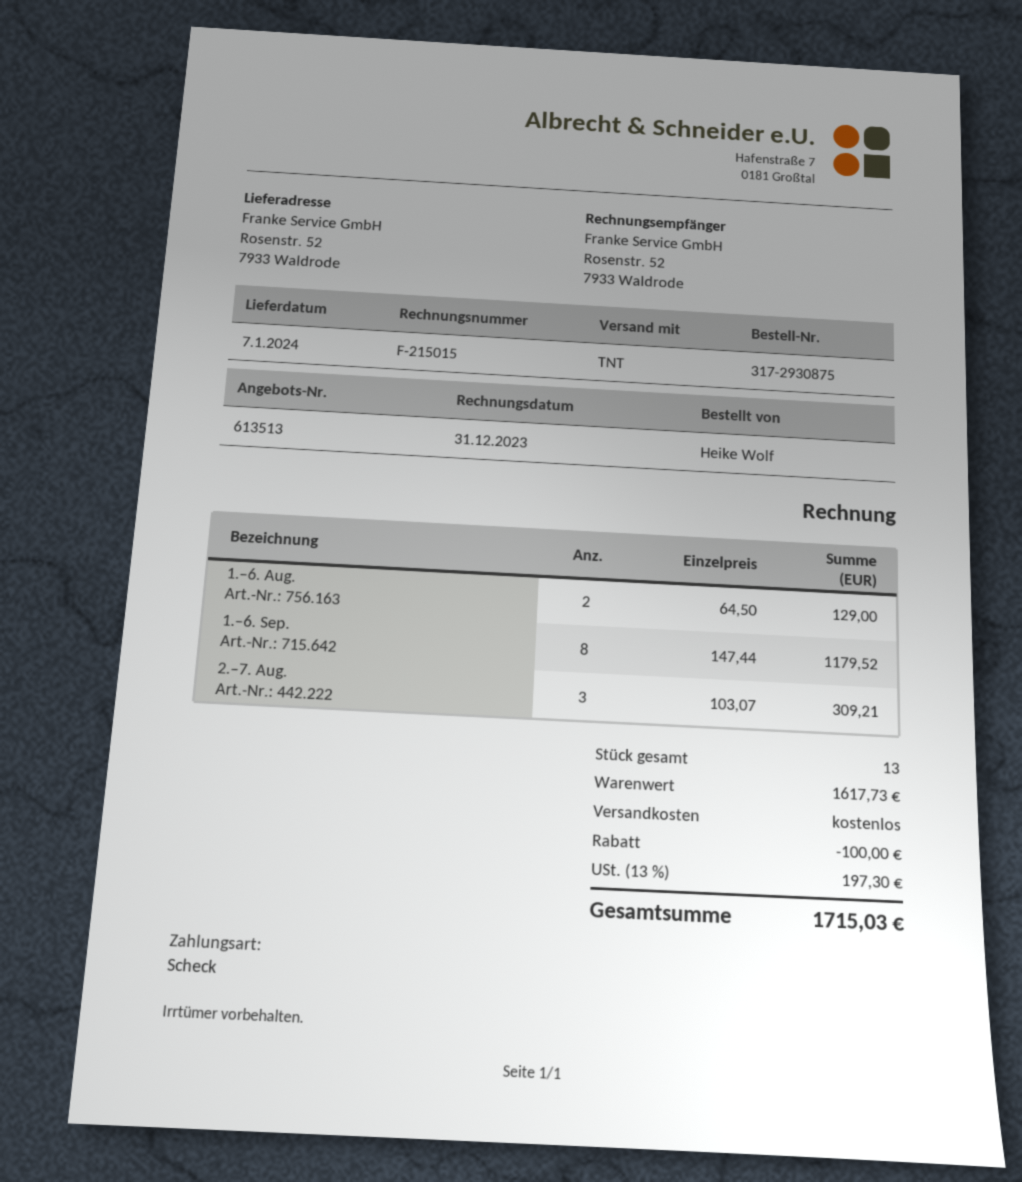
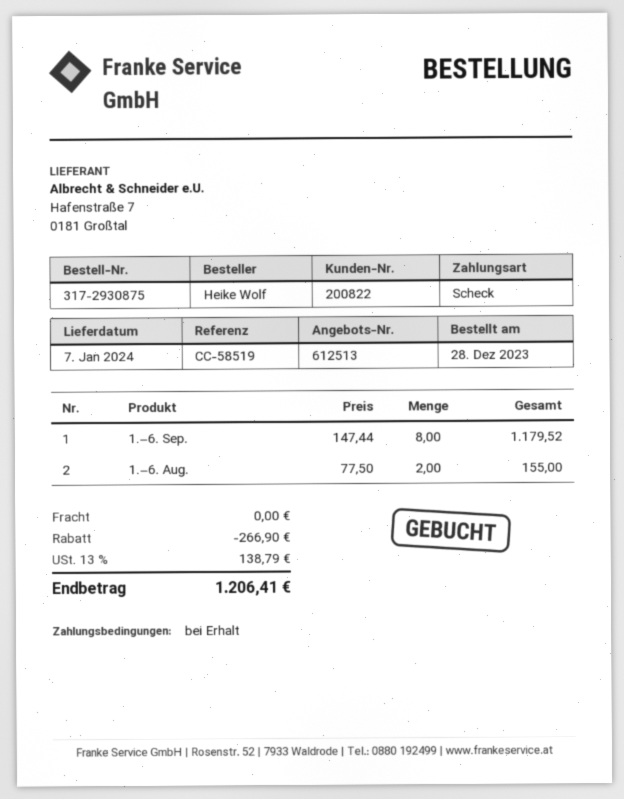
quote number: 613513 -> 612513
1.–6. Aug.: 2 x 64.50 = 129.00 -> 2 x 77.50 = 155.00
2.–7. Aug.: 3 x 103.07 = 309.21 -> none
discount: 100.00 -> 266.90
tax: 13% = 197.30 -> 13% = 138.79
total: 1715.03 -> 1206.41

